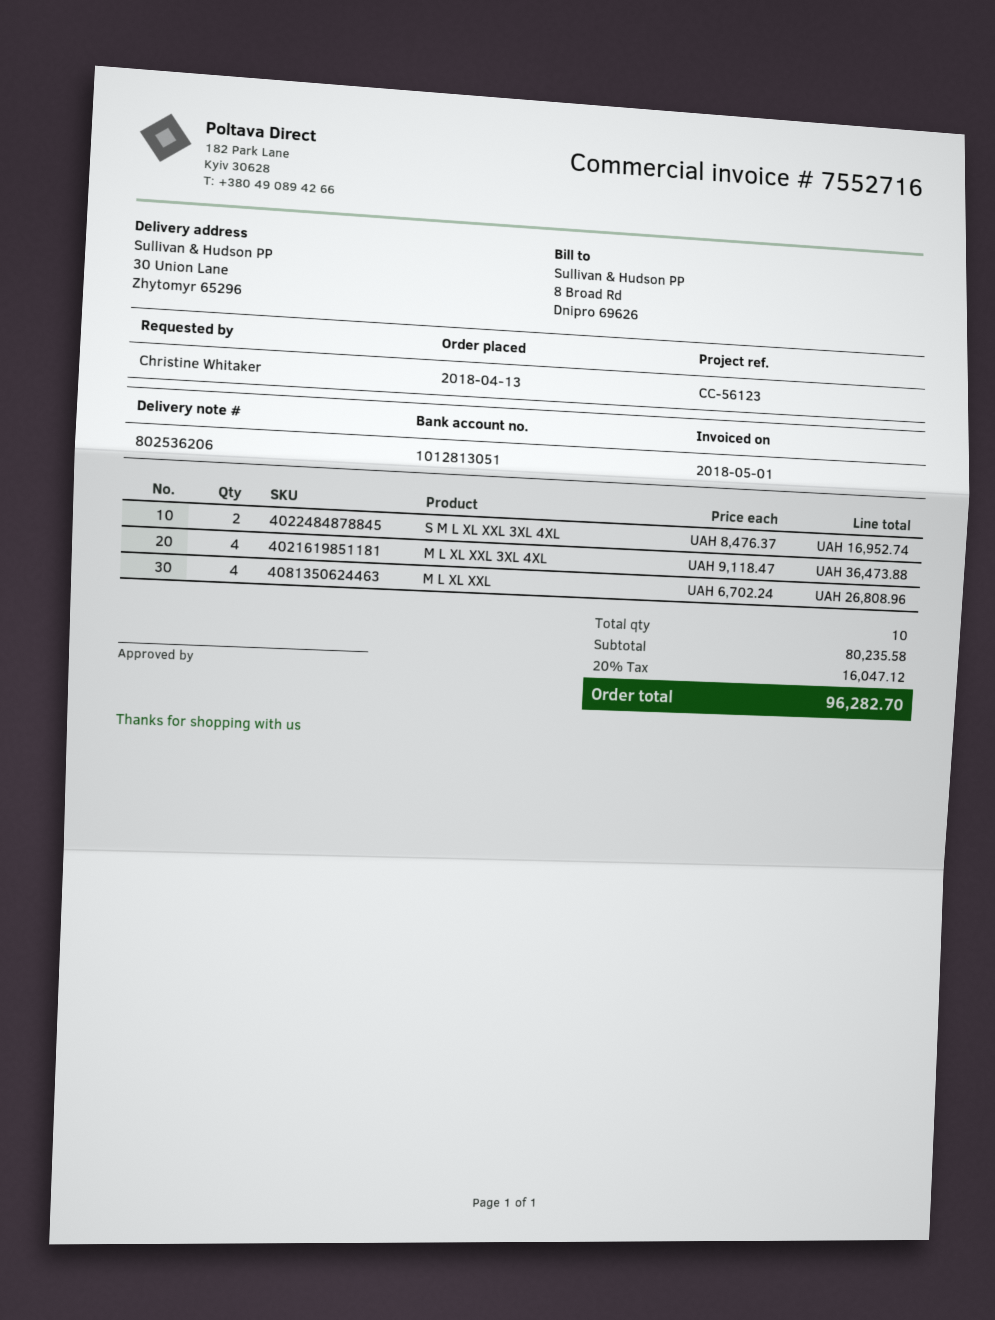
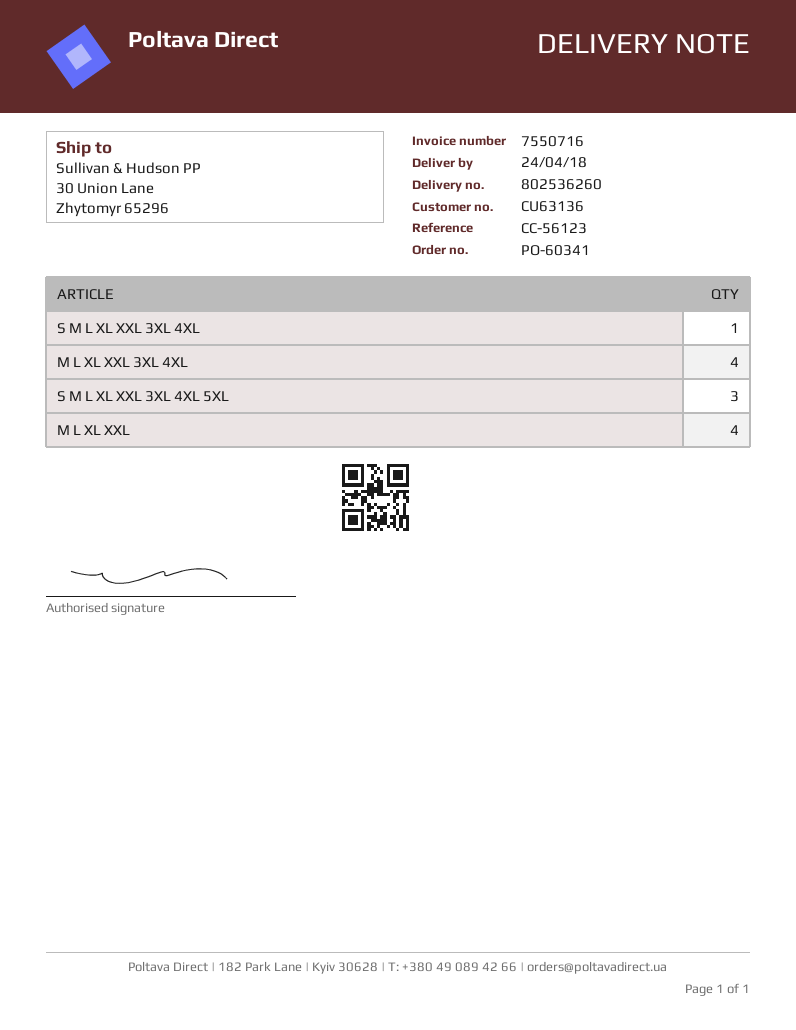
delivery note number: 802536206 -> 802536260
invoice number: 7552716 -> 7550716
S M L XL XXL 3XL 4XL: 2 -> 1
S M L XL XXL 3XL 4XL 5XL: none -> 3

